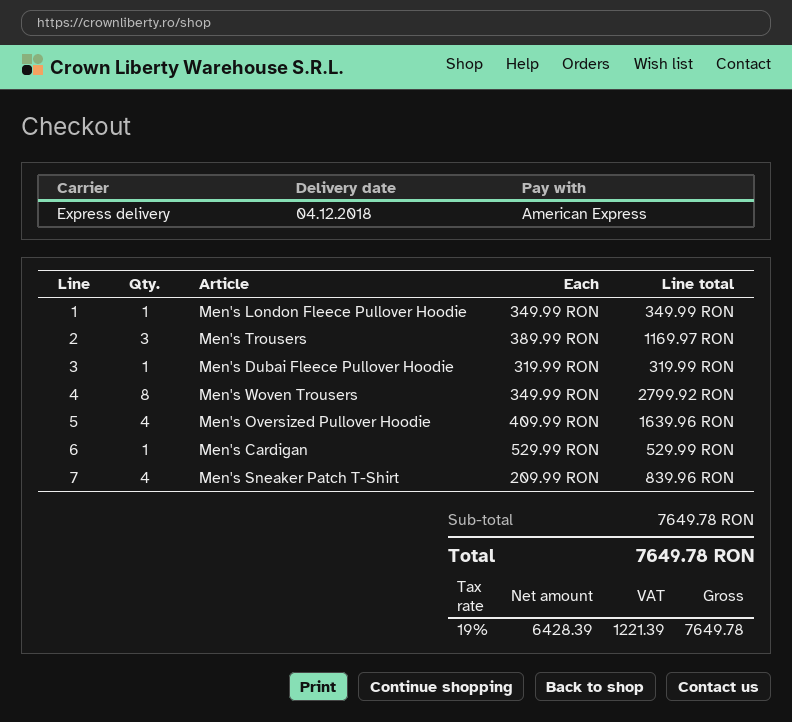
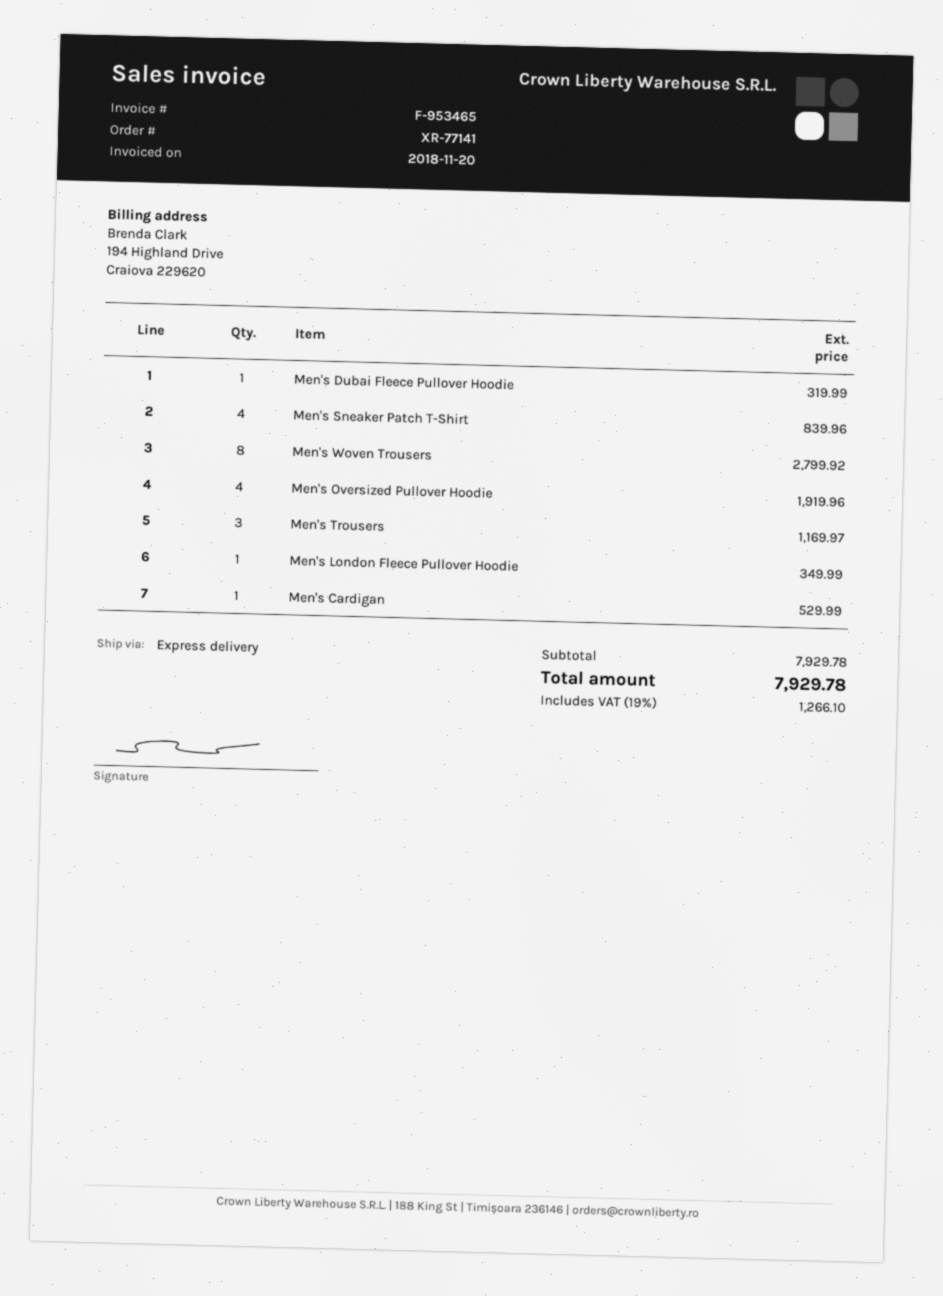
Men's Oversized Pullover Hoodie: 4 for 1639.96 -> 4 for 1919.96
subtotal: 7649.78 -> 7929.78
tax: 19% = 1221.39 -> 19% = 1266.10
total: 7649.78 -> 7929.78

